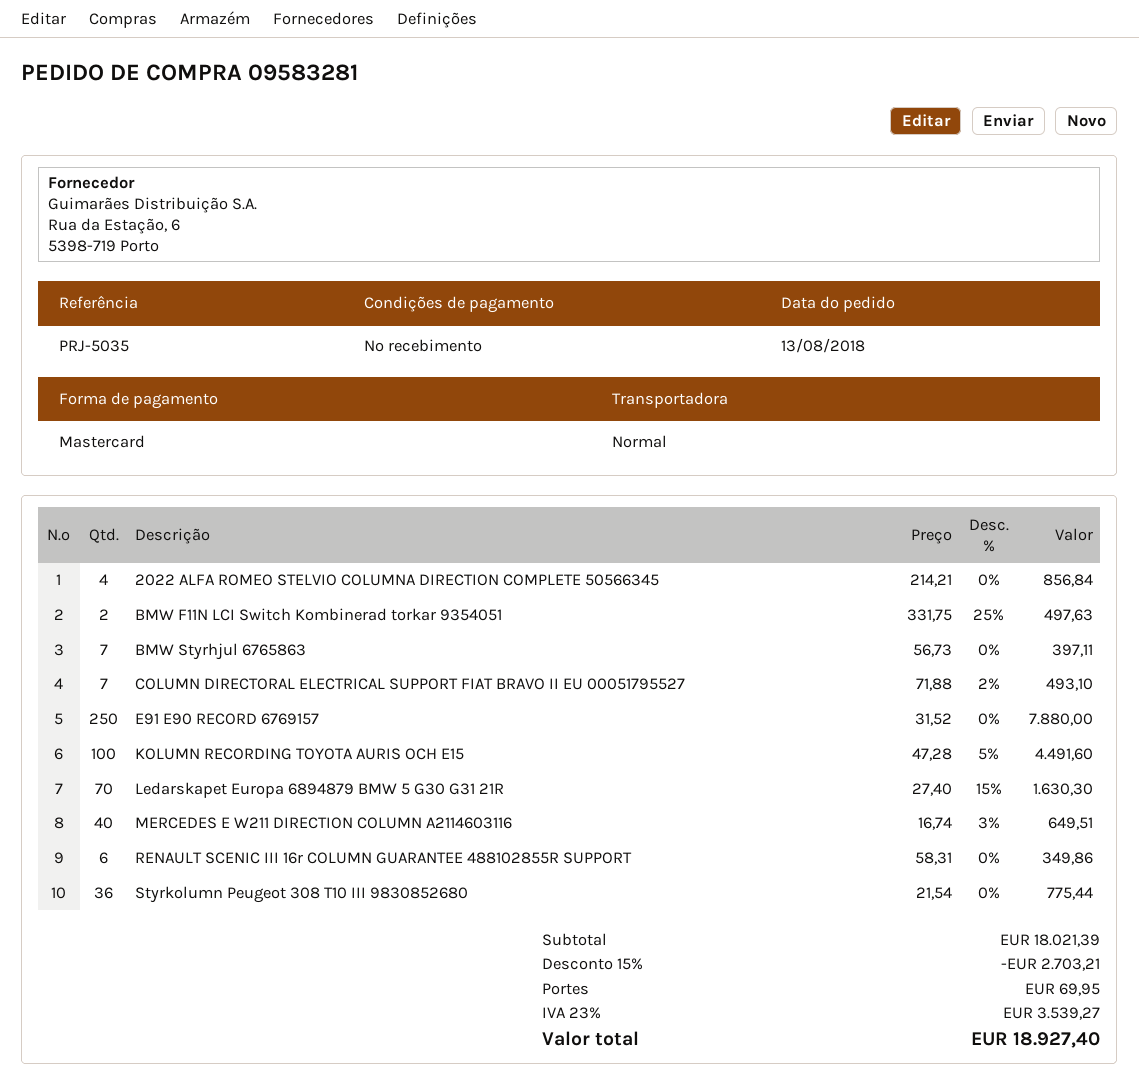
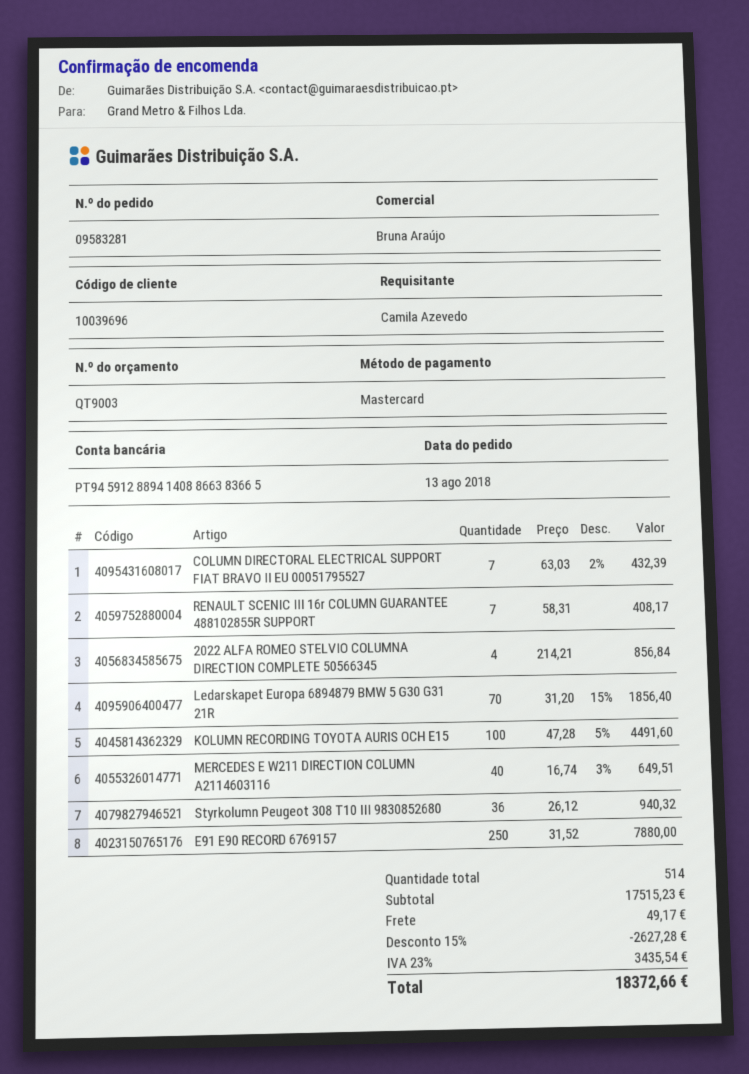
BMW F11N LCI Switch Kombinerad torkar 9354051: 2 x 331.75 - 25% = 497.63 -> none
BMW Styrhjul 6765863: 7 x 56.73 = 397.11 -> none
COLUMN DIRECTORAL ELECTRICAL SUPPORT FIAT BRAVO II EU 00051795527: 7 x 71.88 - 2% = 493.10 -> 7 x 63.03 - 2% = 432.39
Ledarskapet Europa 6894879 BMW 5 G30 G31 21R: 70 x 27.40 - 15% = 1630.30 -> 70 x 31.20 - 15% = 1856.40
RENAULT SCENIC III 16r COLUMN GUARANTEE 488102855R SUPPORT: 6 x 58.31 = 349.86 -> 7 x 58.31 = 408.17
Styrkolumn Peugeot 308 T10 III 9830852680: 36 x 21.54 = 775.44 -> 36 x 26.12 = 940.32
subtotal: 18021.39 -> 17515.23
discount: 15% = 2703.21 -> 15% = 2627.28
shipping: 69.95 -> 49.17
tax: 23% = 3539.27 -> 23% = 3435.54
total: 18927.40 -> 18372.66

